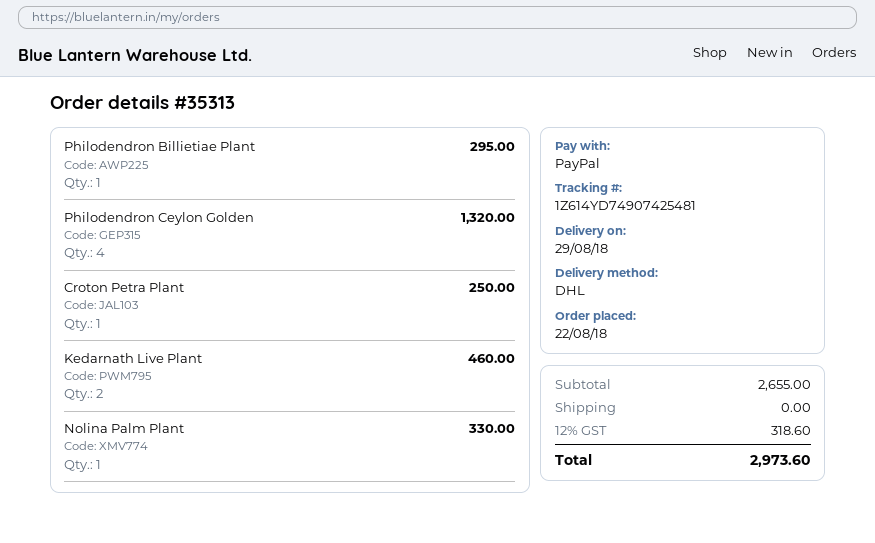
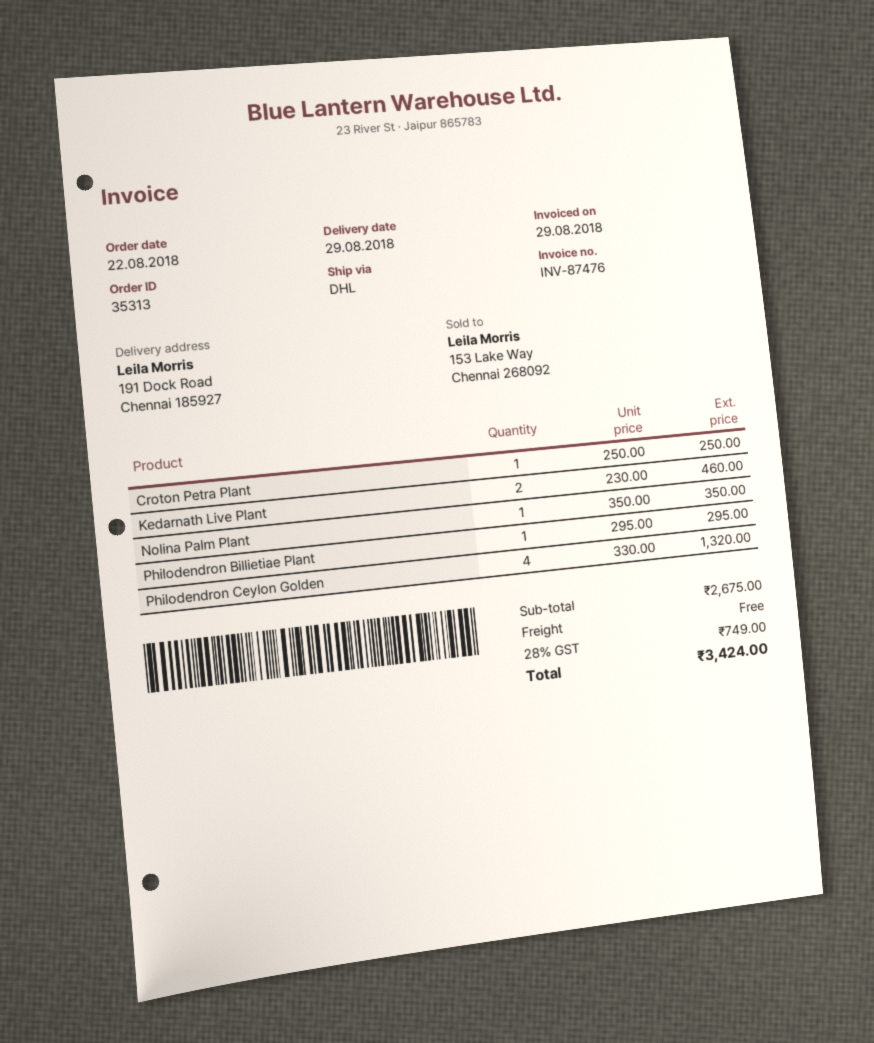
Nolina Palm Plant: 1 for 330.00 -> 1 for 350.00
subtotal: 2655.00 -> 2675.00
tax: 12% = 318.60 -> 28% = 749.00
total: 2973.60 -> 3424.00

